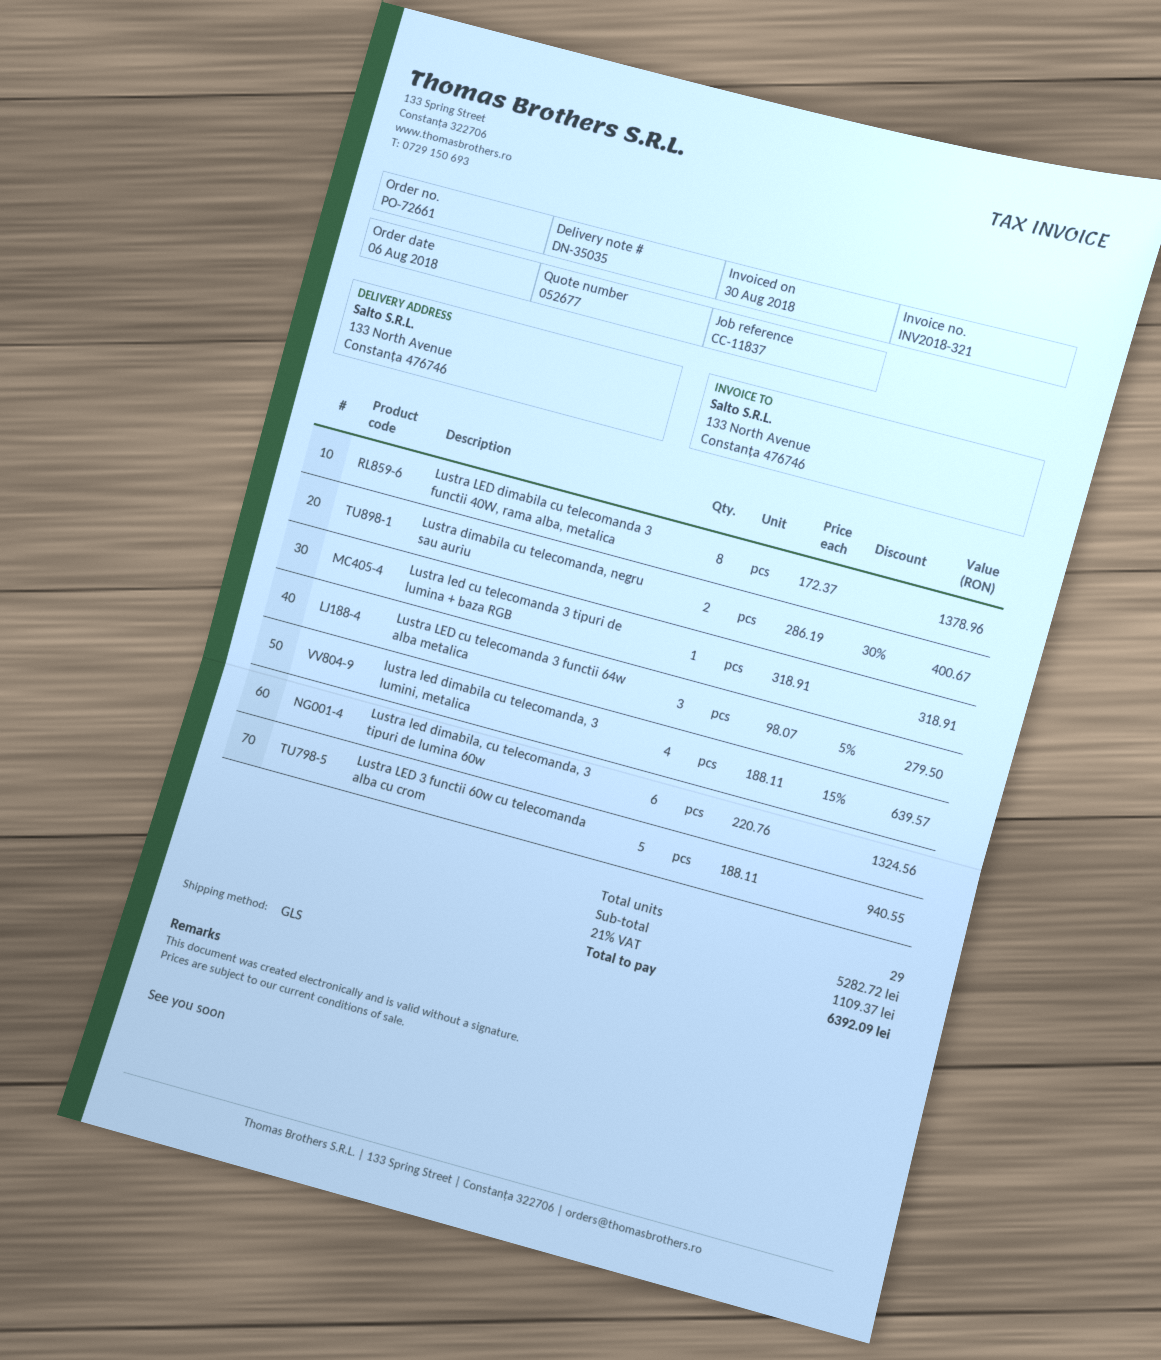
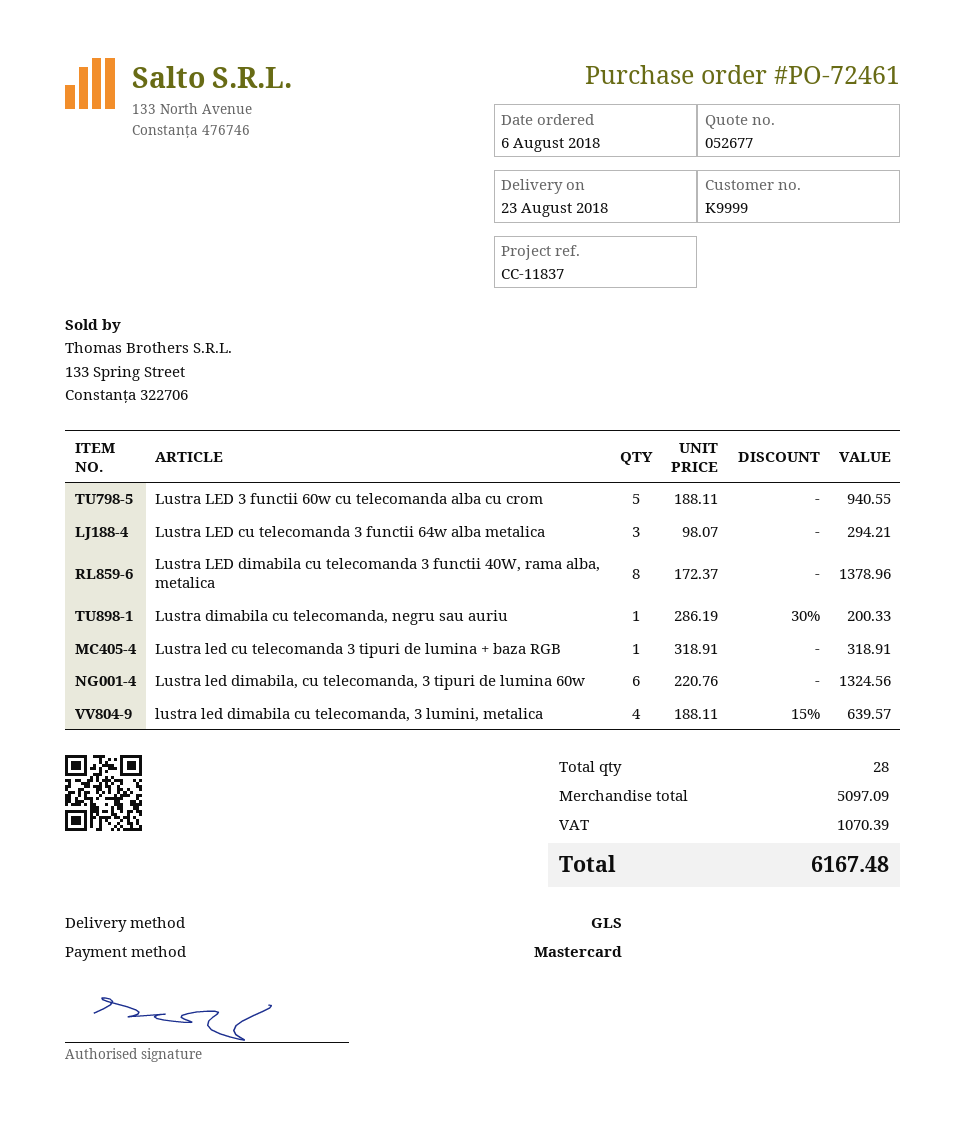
order number: PO-72661 -> PO-72461
Lustra dimabila cu telecomanda, negru sau auriu: 2 x 286.19 - 30% = 400.67 -> 1 x 286.19 - 30% = 200.33
Lustra LED cu telecomanda 3 functii 64w alba metalica: 3 x 98.07 - 5% = 279.50 -> 3 x 98.07 = 294.21
total quantity: 29 -> 28
subtotal: 5282.72 -> 5097.09
tax: 1109.37 -> 1070.39
total: 6392.09 -> 6167.48

